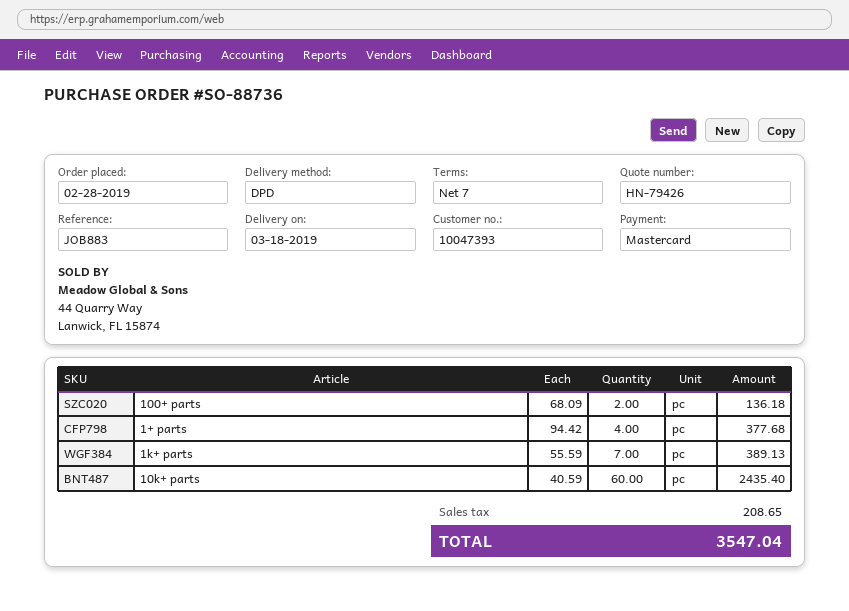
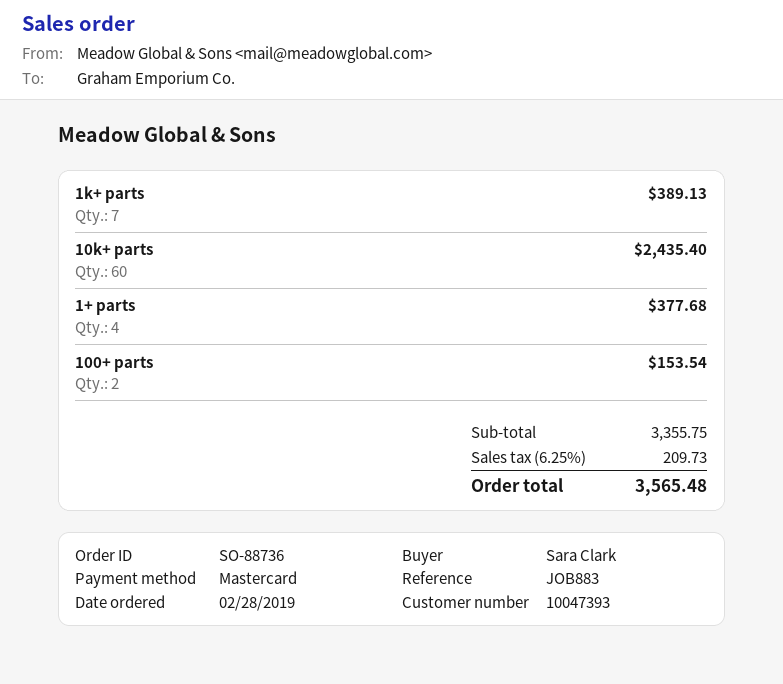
100+ parts: 2 for 136.18 -> 2 for 153.54
tax: 208.65 -> 209.73
total: 3547.04 -> 3565.48

